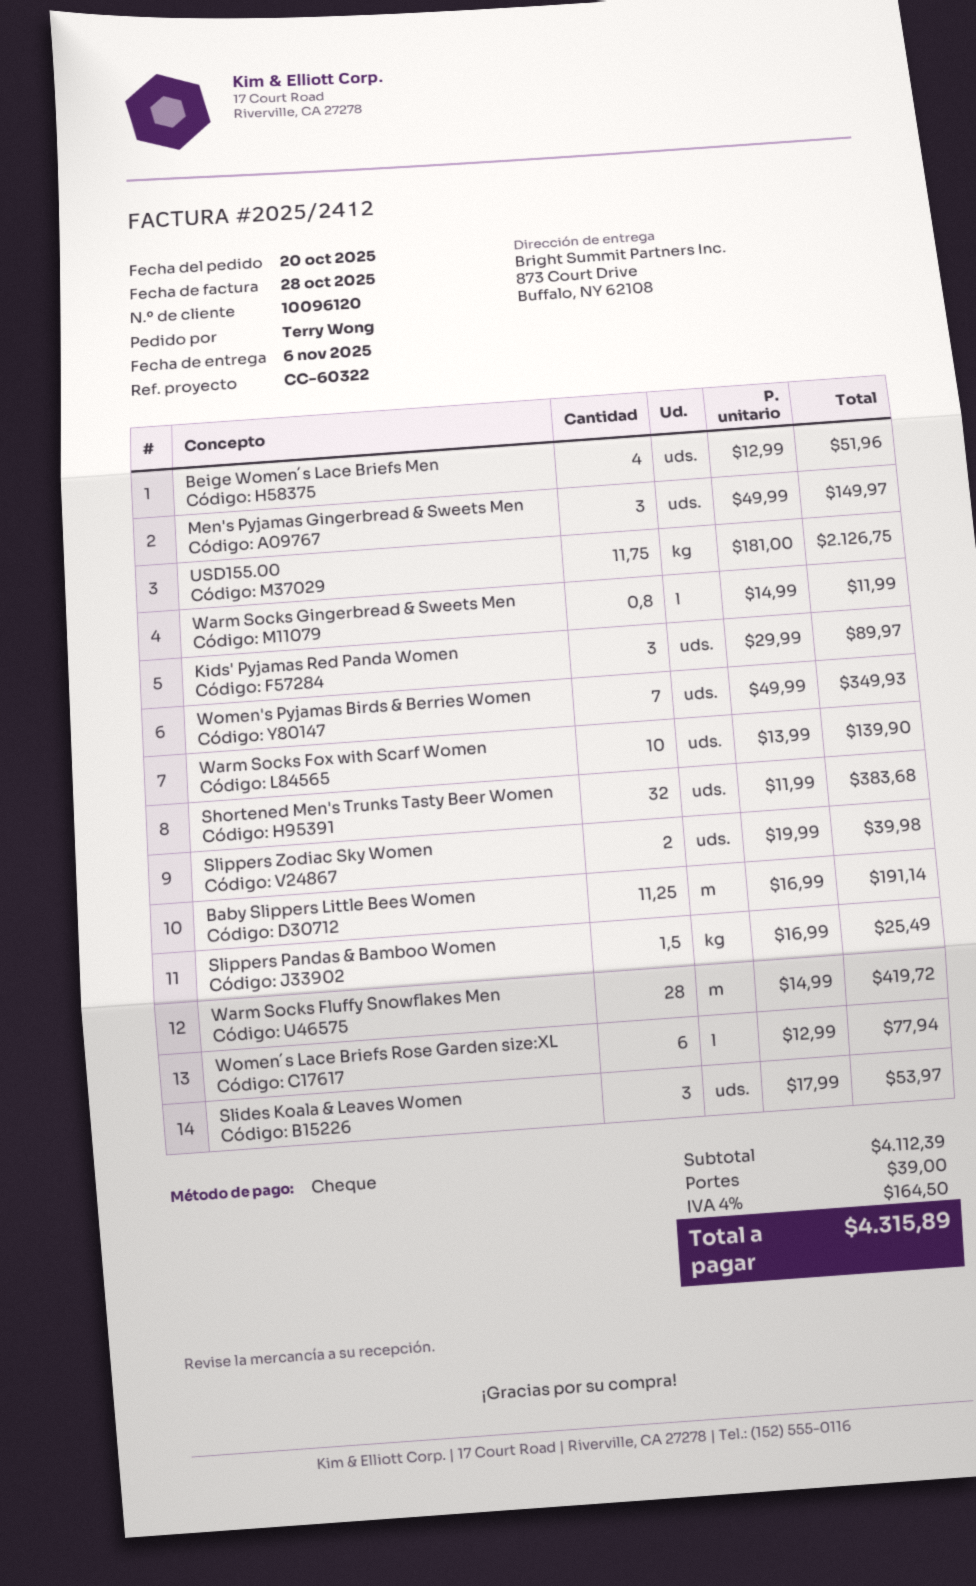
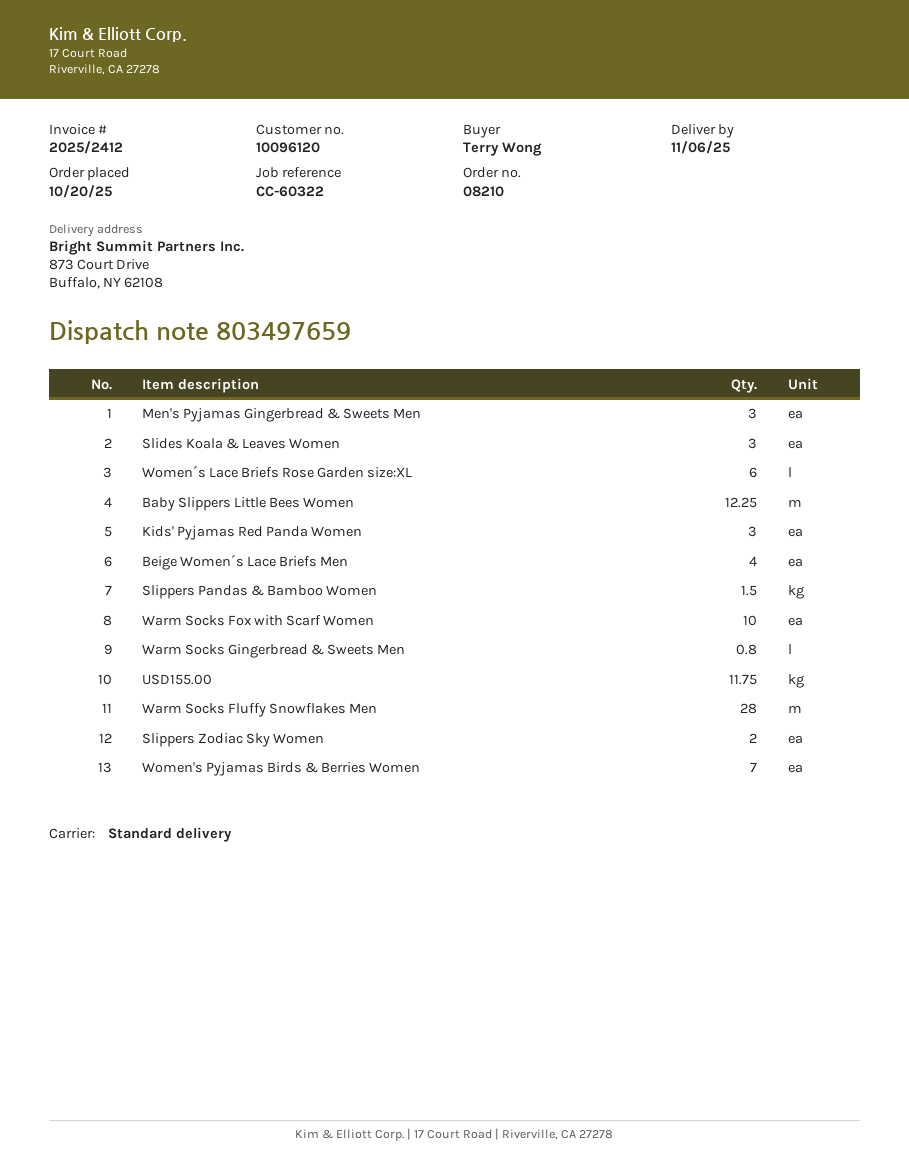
Shortened Men's Trunks Tasty Beer Women: 32 -> none
Baby Slippers Little Bees Women: 11.25 -> 12.25

